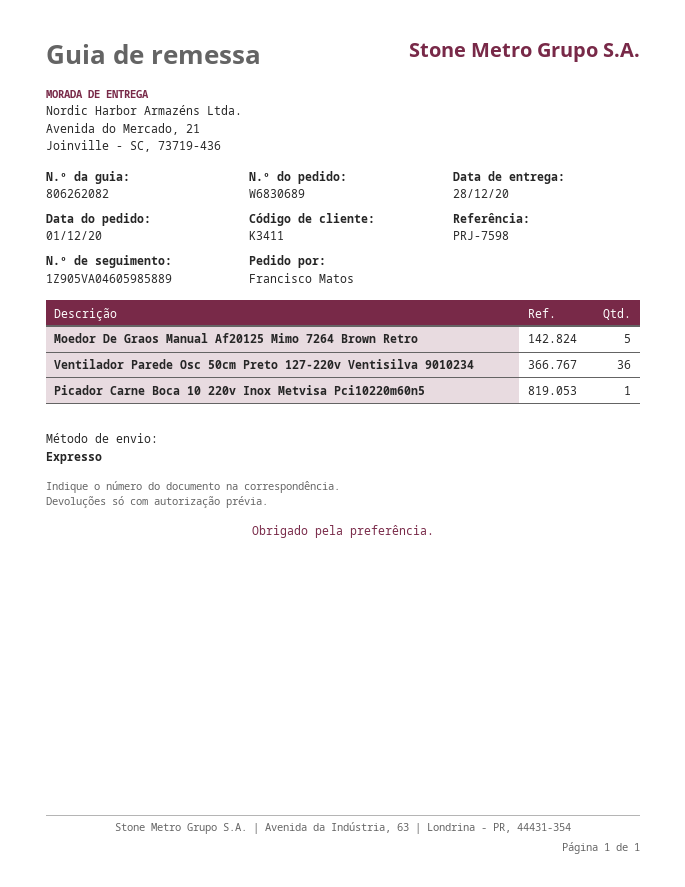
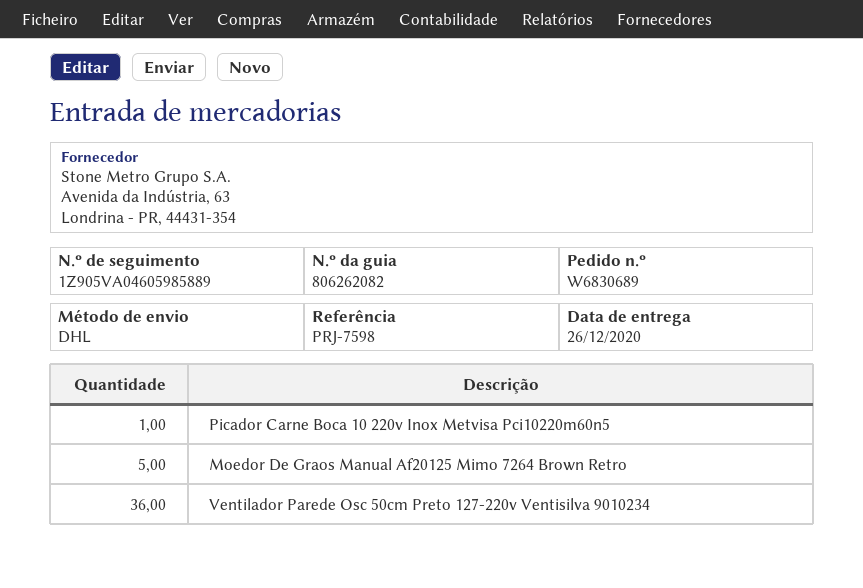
delivery date: 2020-12-28 -> 2020-12-26
shipping method: express -> DHL

